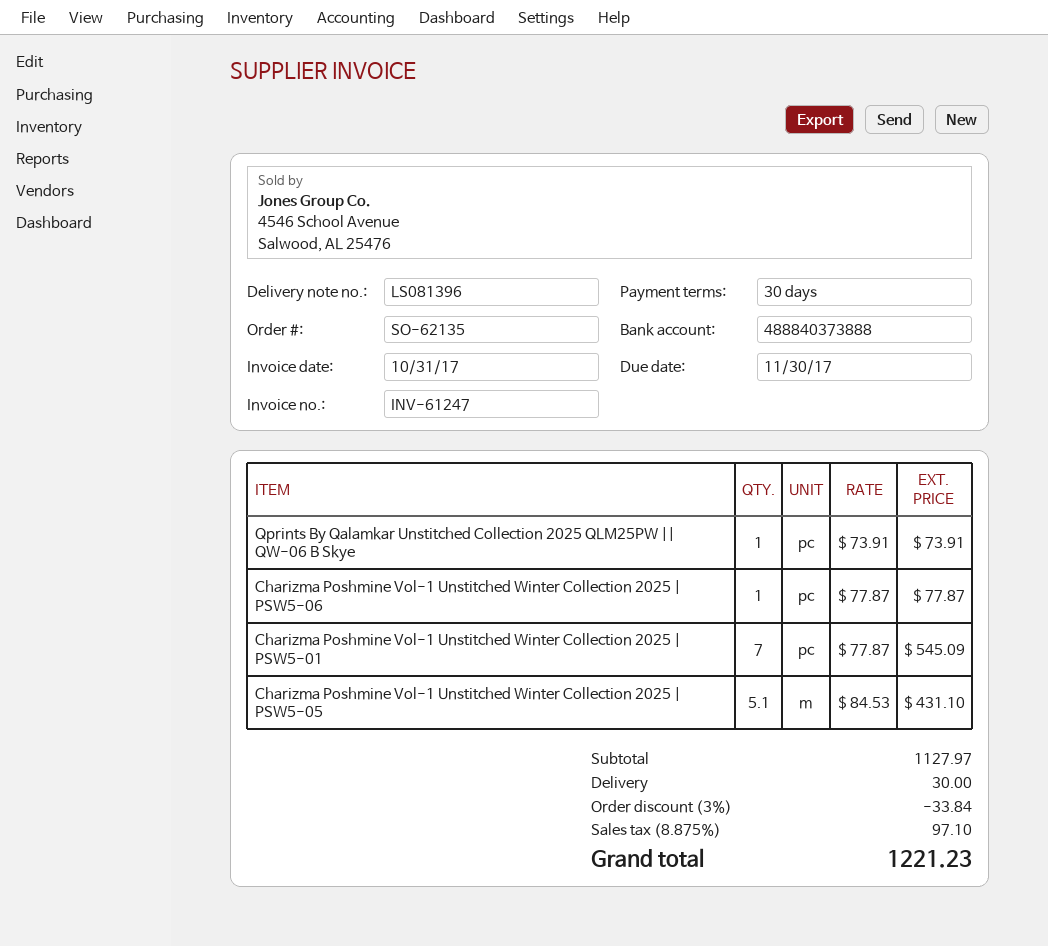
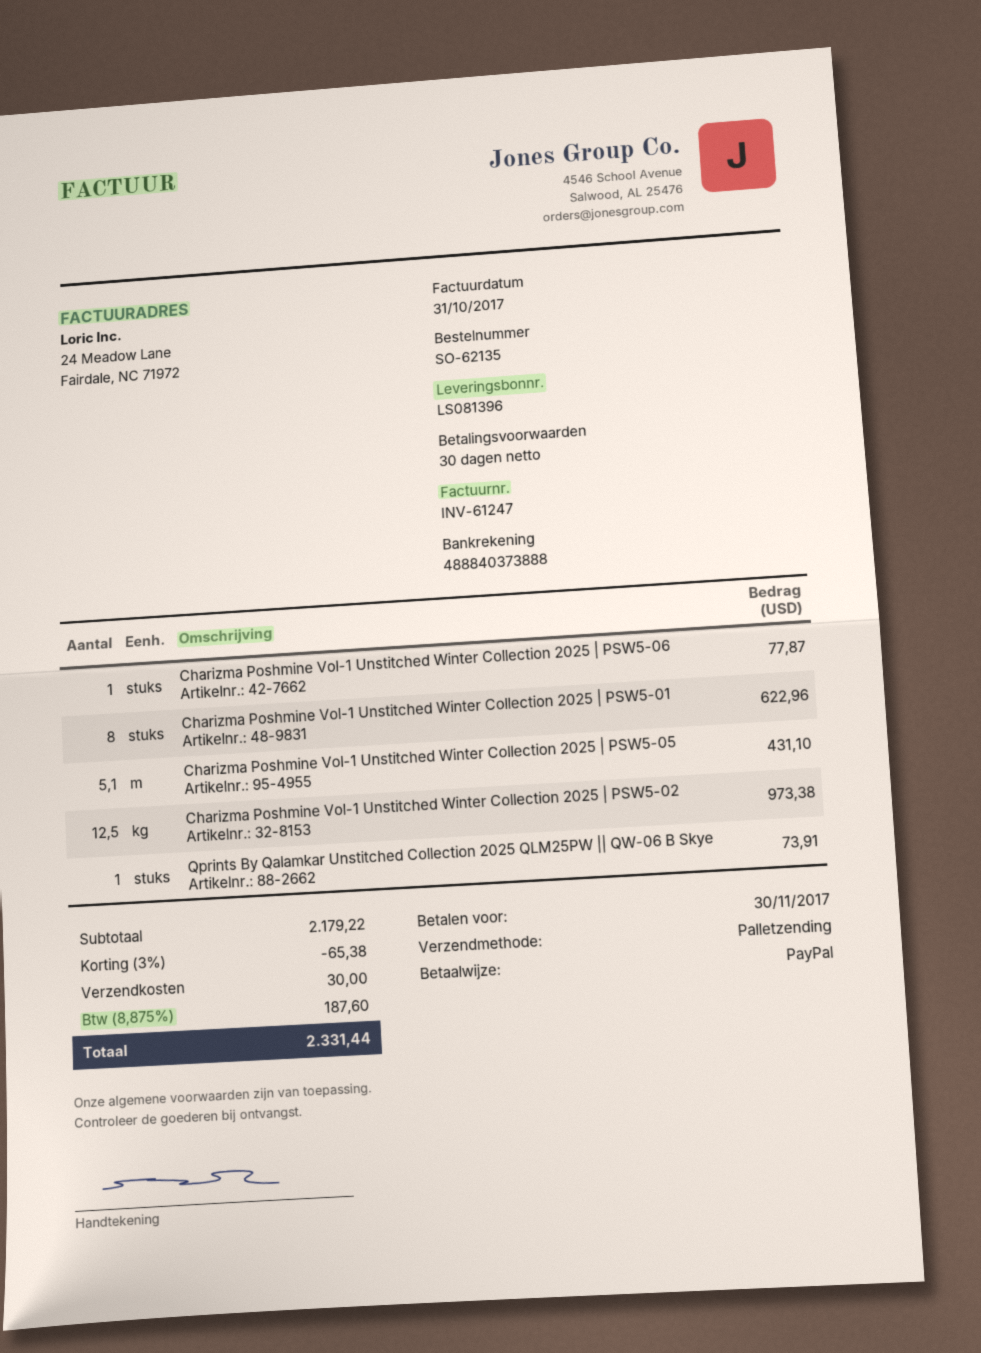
Charizma Poshmine Vol-1 Unstitched Winter Collection 2025 | PSW5-01: 7 for 545.09 -> 8 for 622.96
Charizma Poshmine Vol-1 Unstitched Winter Collection 2025 | PSW5-02: none -> 12.5 for 973.38
subtotal: 1127.97 -> 2179.22
discount: 3% = 33.84 -> 3% = 65.38
tax: 8.875% = 97.10 -> 8.875% = 187.60
total: 1221.23 -> 2331.44

